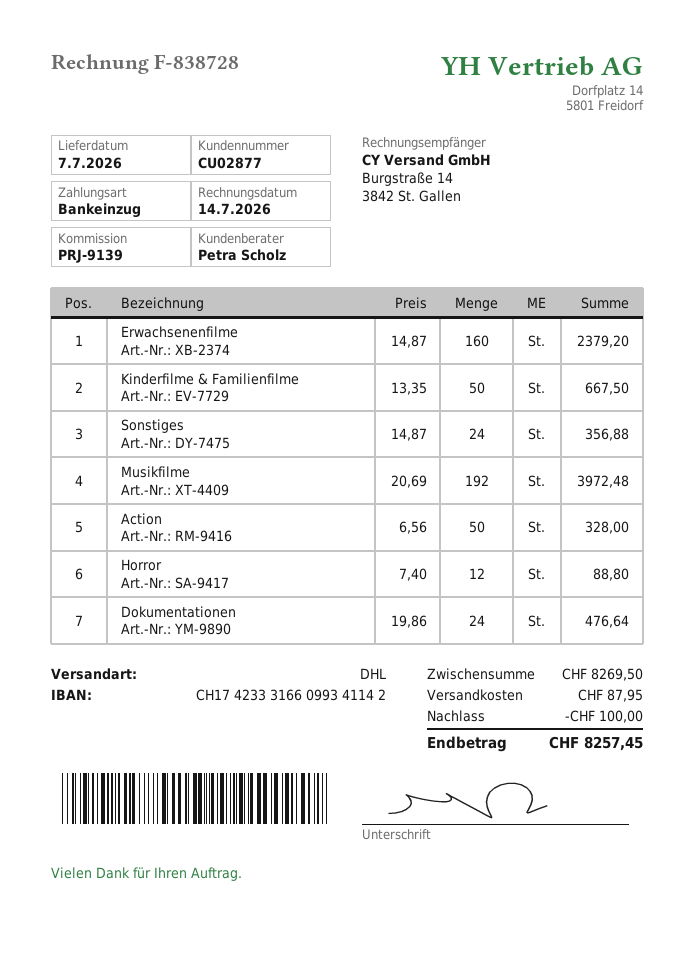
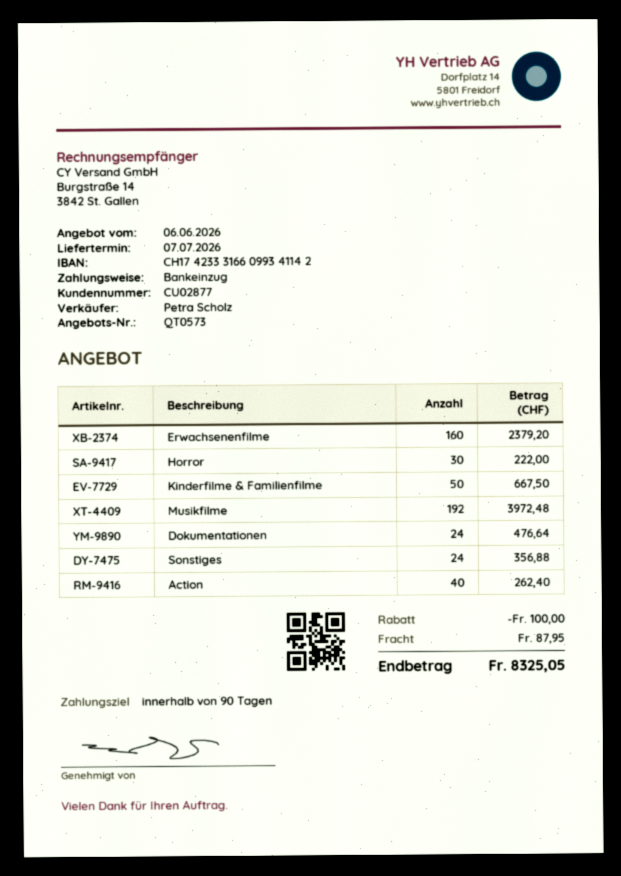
Action: 50 for 328.00 -> 40 for 262.40
Horror: 12 for 88.80 -> 30 for 222.00
total: 8257.45 -> 8325.05

